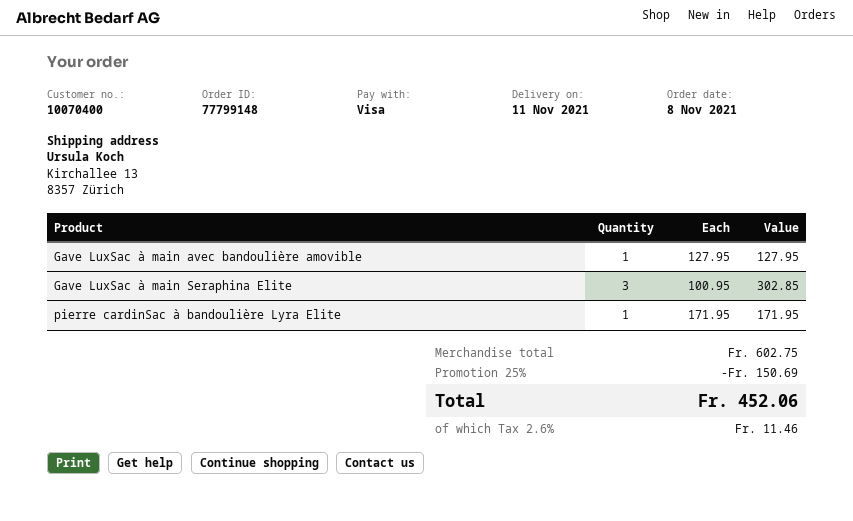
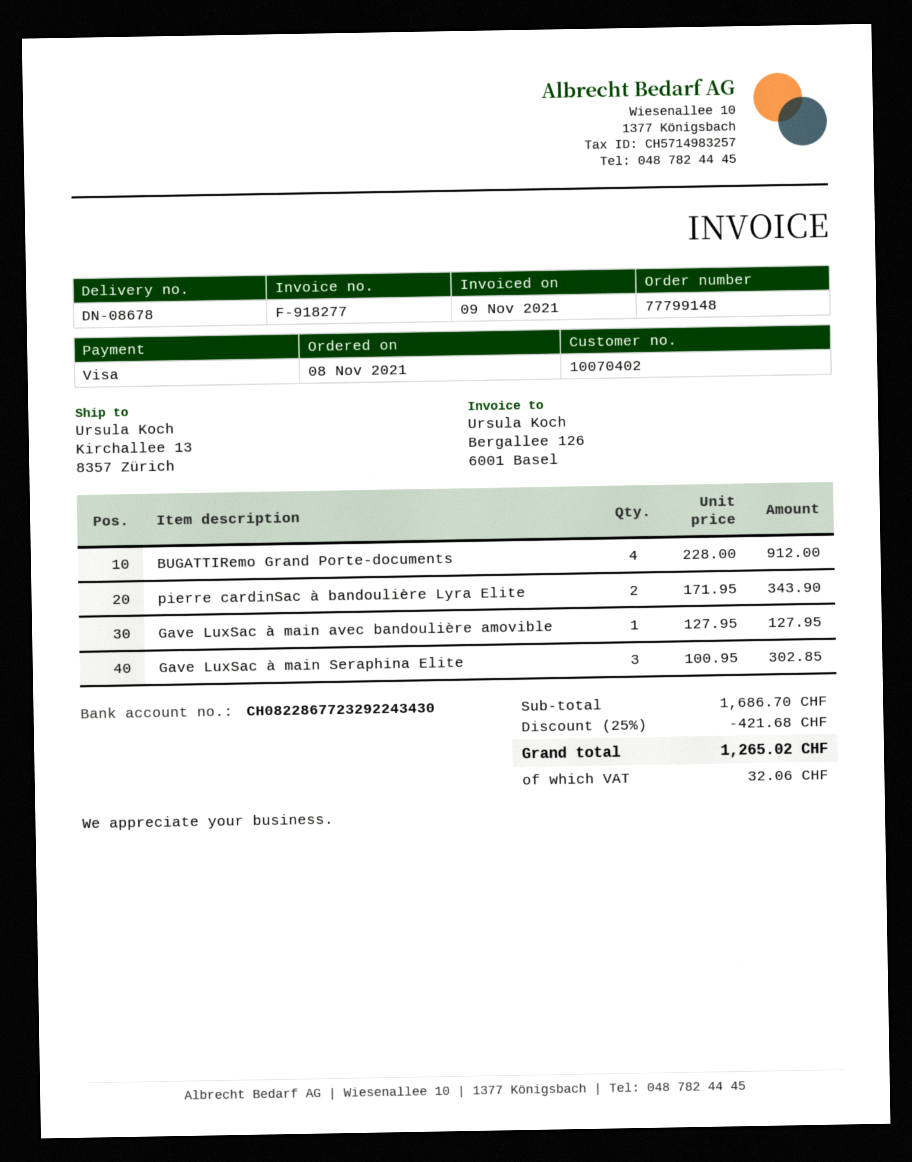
customer number: 10070400 -> 10070402
pierre cardinSac à bandoulière Lyra Elite: 1 x 171.95 = 171.95 -> 2 x 171.95 = 343.90
BUGATTIRemo Grand Porte-documents: none -> 4 x 228.00 = 912.00
subtotal: 602.75 -> 1686.70
discount: 25% = 150.69 -> 25% = 421.68
tax: 11.46 -> 32.06
total: 452.06 -> 1265.02

